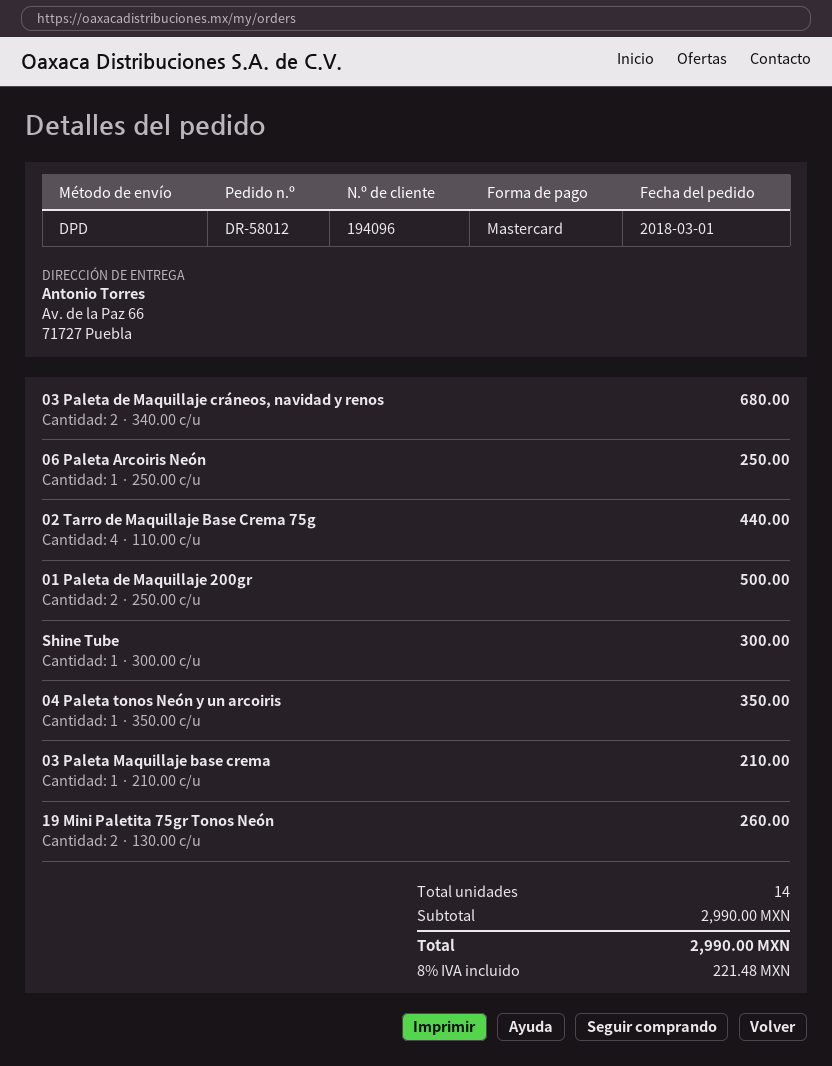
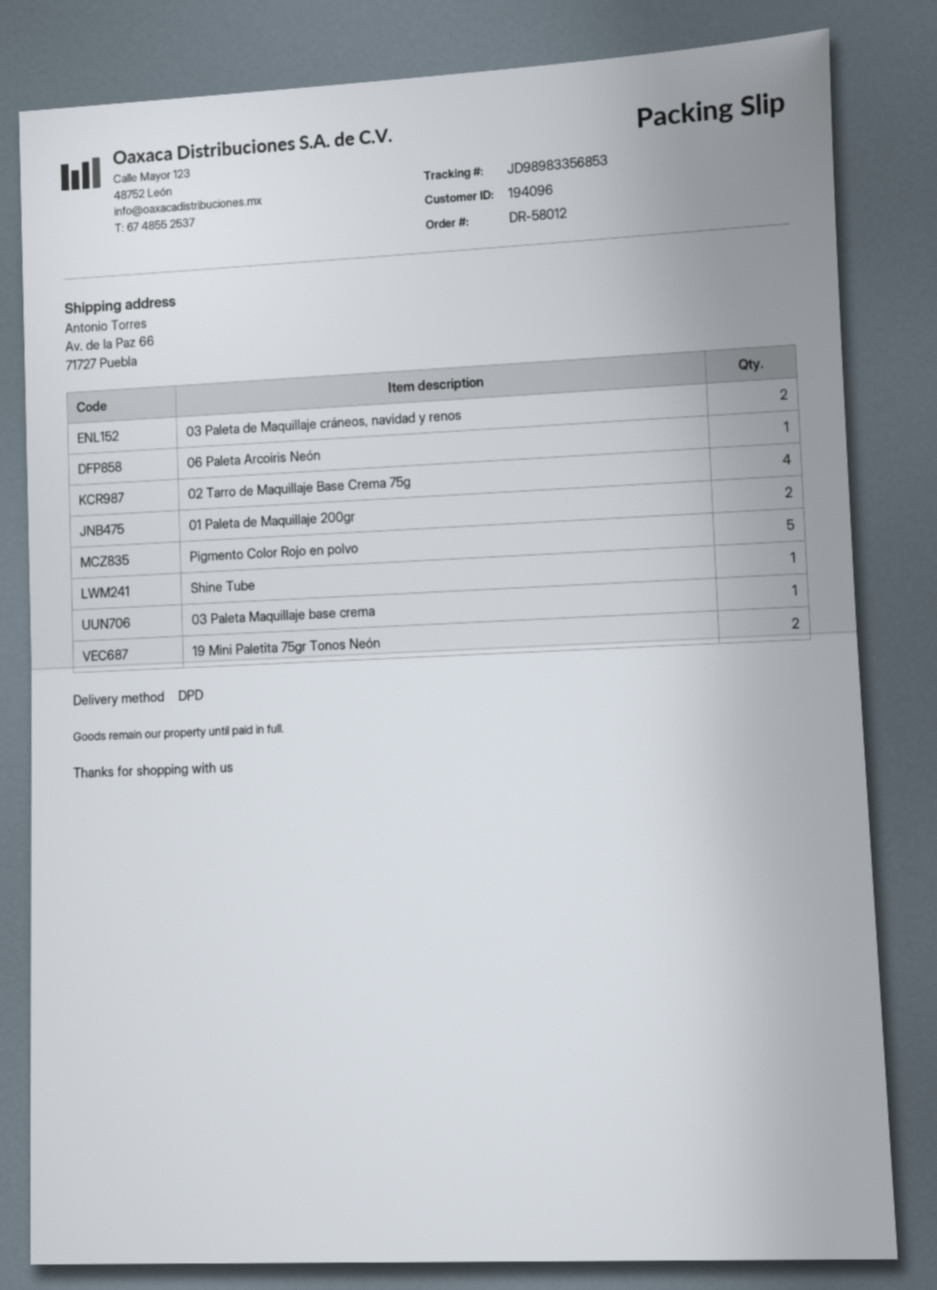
04 Paleta tonos Neón y un arcoiris: 1 -> none
Pigmento Color Rojo en polvo: none -> 5

